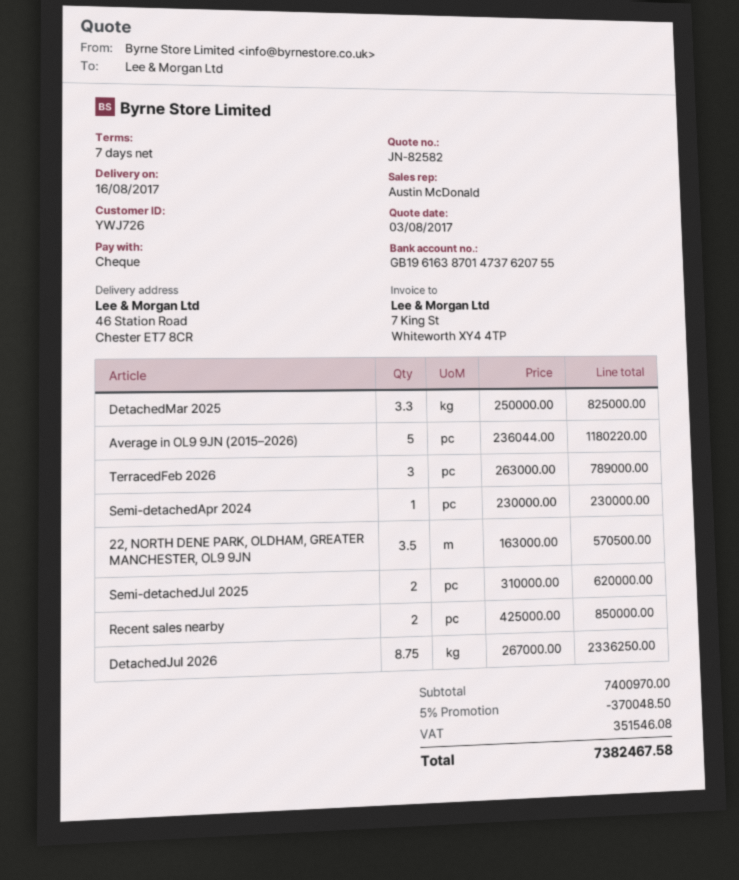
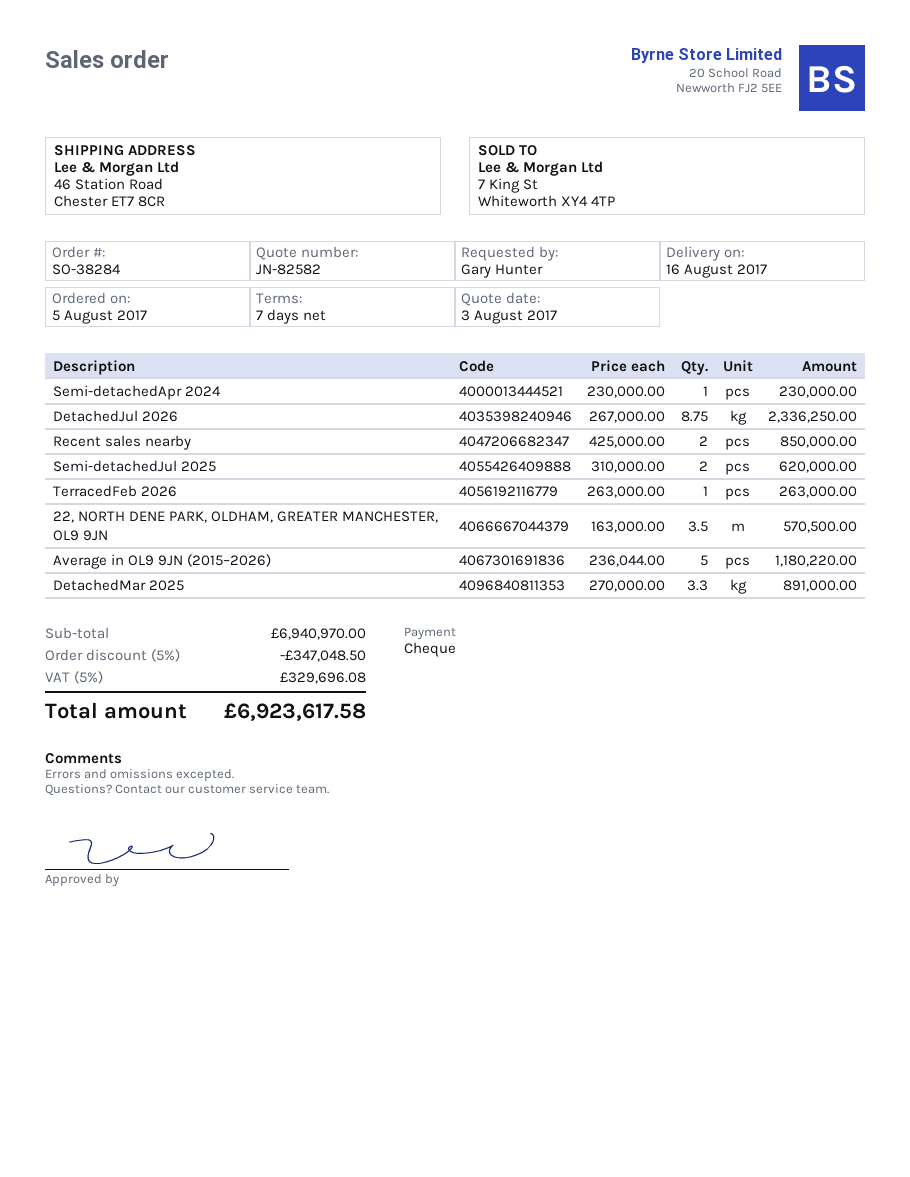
DetachedMar 2025: 3.3 x 250000.00 = 825000.00 -> 3.3 x 270000.00 = 891000.00
TerracedFeb 2026: 3 x 263000.00 = 789000.00 -> 1 x 263000.00 = 263000.00
subtotal: 7400970.00 -> 6940970.00
discount: 5% = 370048.50 -> 5% = 347048.50
tax: 351546.08 -> 329696.08
total: 7382467.58 -> 6923617.58

